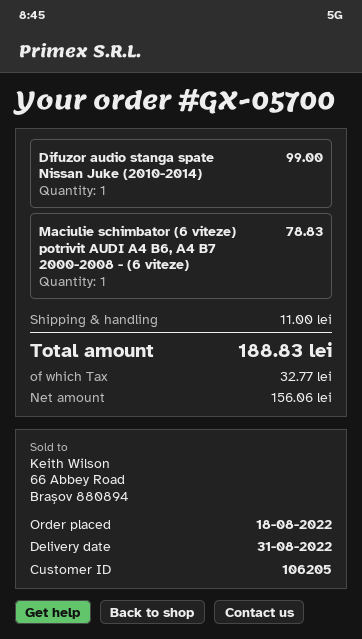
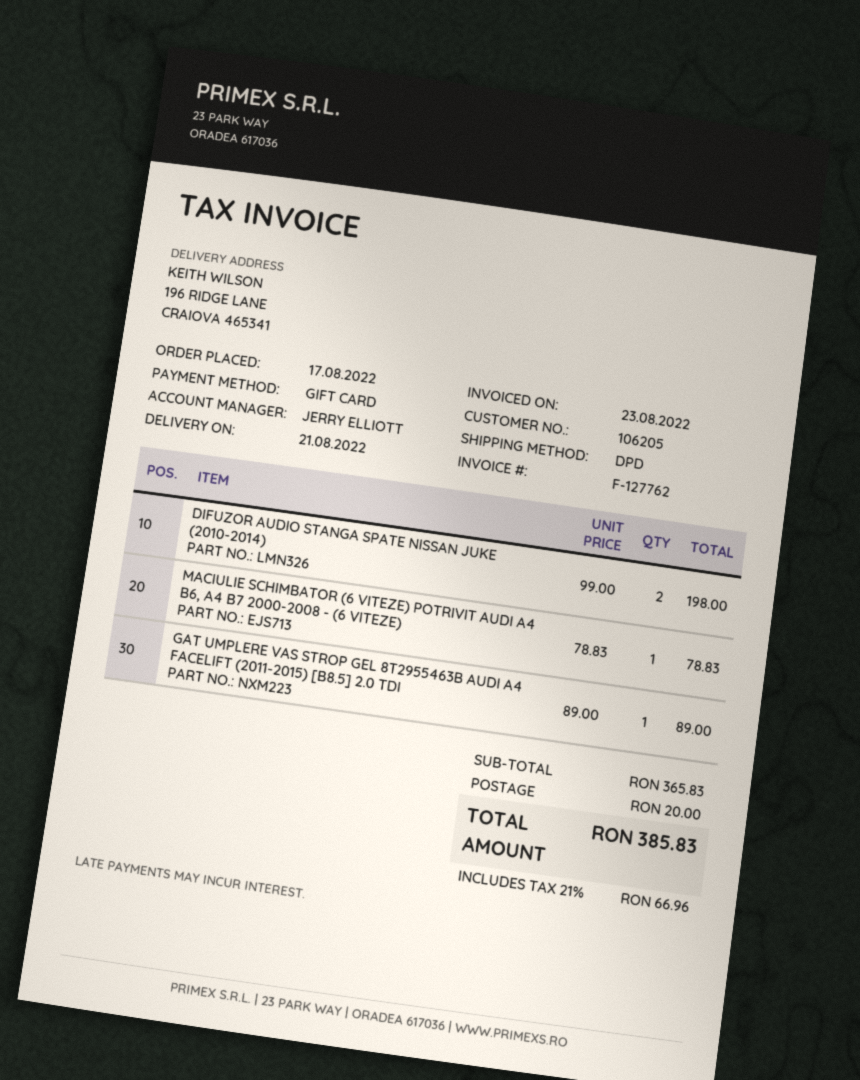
order date: 2022-08-18 -> 2022-08-17
delivery date: 2022-08-31 -> 2022-08-21
Difuzor audio stanga spate Nissan Juke (2010-2014): 1 for 99.00 -> 2 for 198.00
GAT UMPLERE VAS STROP GEL 8T2955463B AUDI A4 FACELIFT (2011-2015) [B8.5] 2.0 TDI: none -> 1 for 89.00
shipping: 11.00 -> 20.00
tax: 32.77 -> 66.96
total: 188.83 -> 385.83

